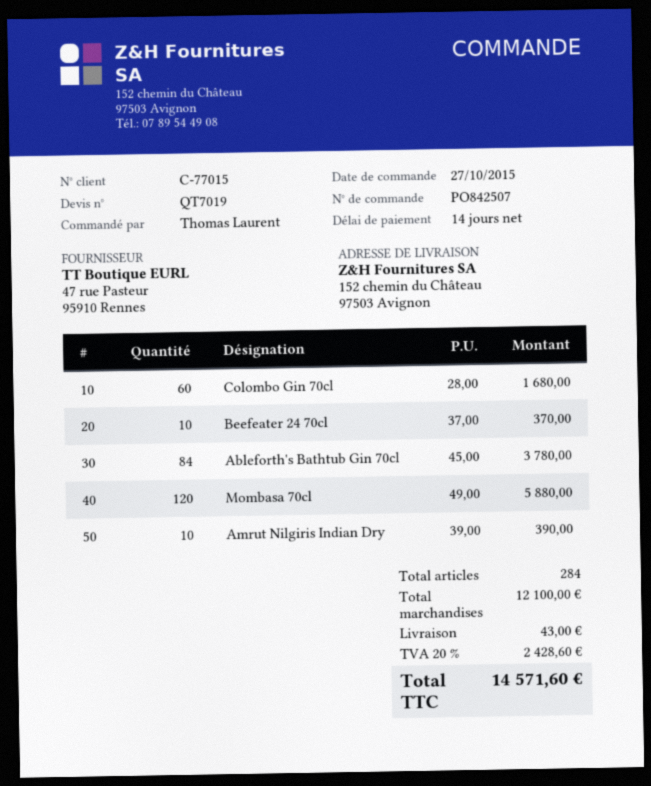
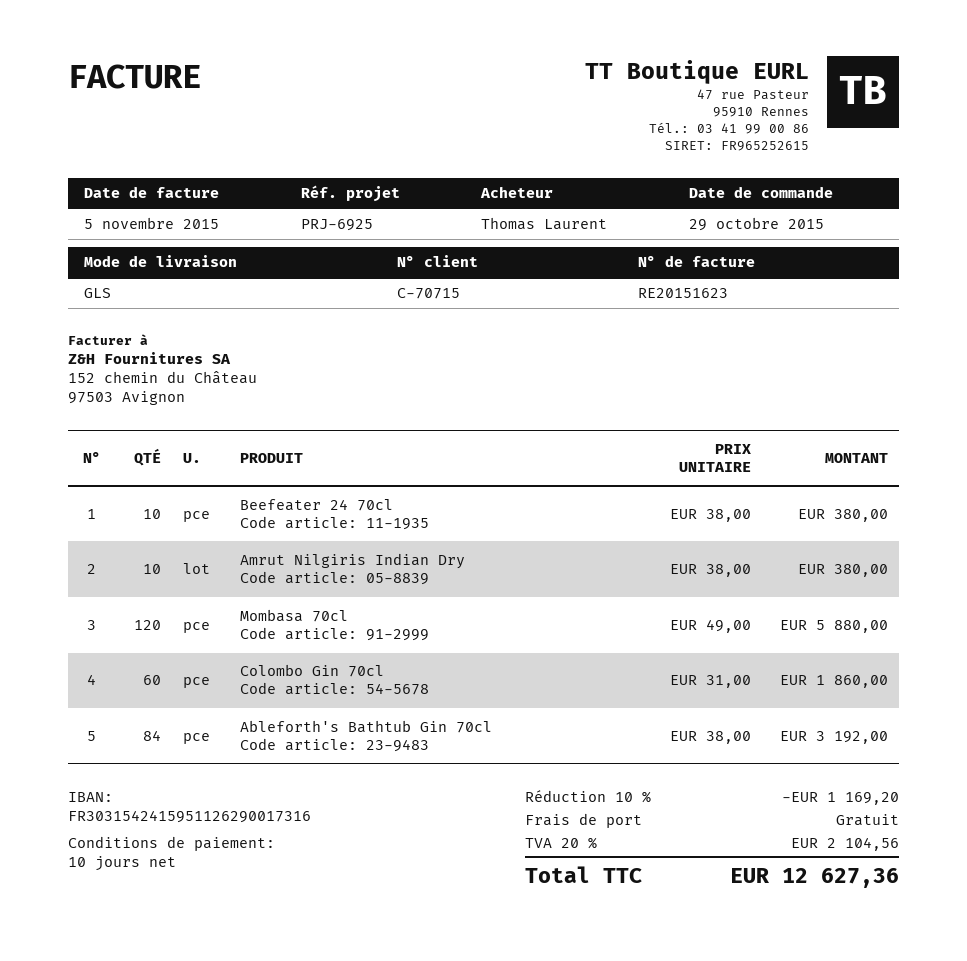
order date: 2015-10-27 -> 2015-10-29
payment terms: 14 days -> 10 days
customer number: C-77015 -> C-70715
Colombo Gin 70cl: 60 x 28.00 = 1680.00 -> 60 x 31.00 = 1860.00
Beefeater 24 70cl: 10 x 37.00 = 370.00 -> 10 x 38.00 = 380.00
Ableforth's Bathtub Gin 70cl: 84 x 45.00 = 3780.00 -> 84 x 38.00 = 3192.00
Amrut Nilgiris Indian Dry: 10 x 39.00 = 390.00 -> 10 x 38.00 = 380.00
discount: none -> 10% = 1169.20
shipping: 43.00 -> 0.00
tax: 20% = 2428.60 -> 20% = 2104.56
total: 14571.60 -> 12627.36

